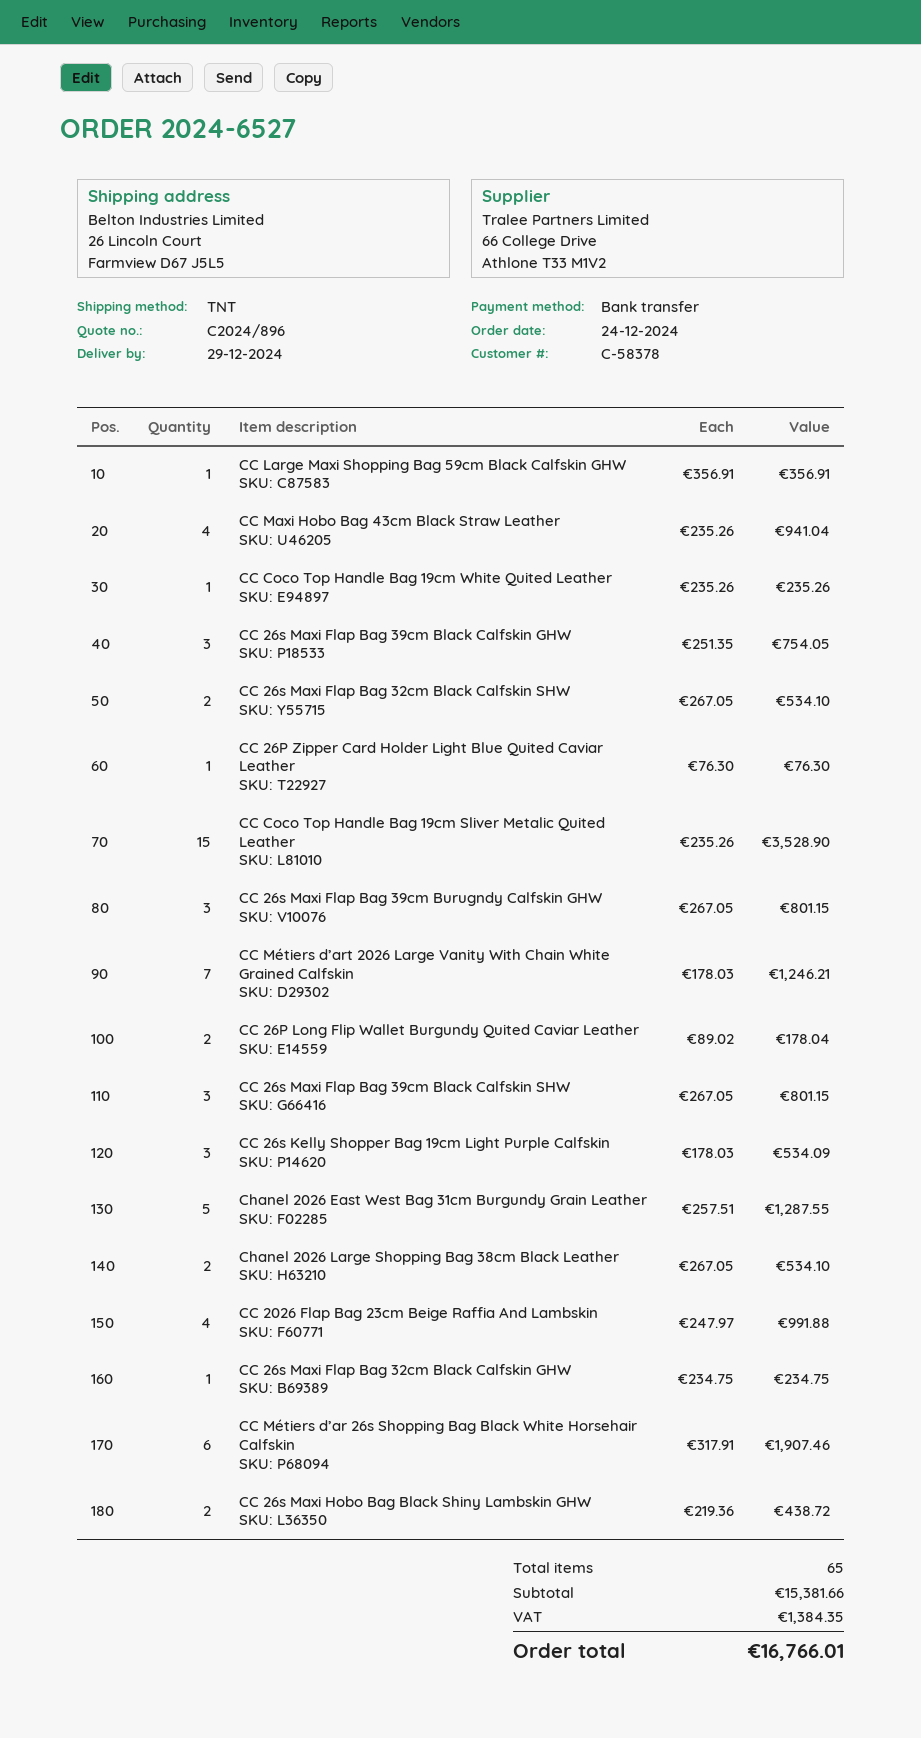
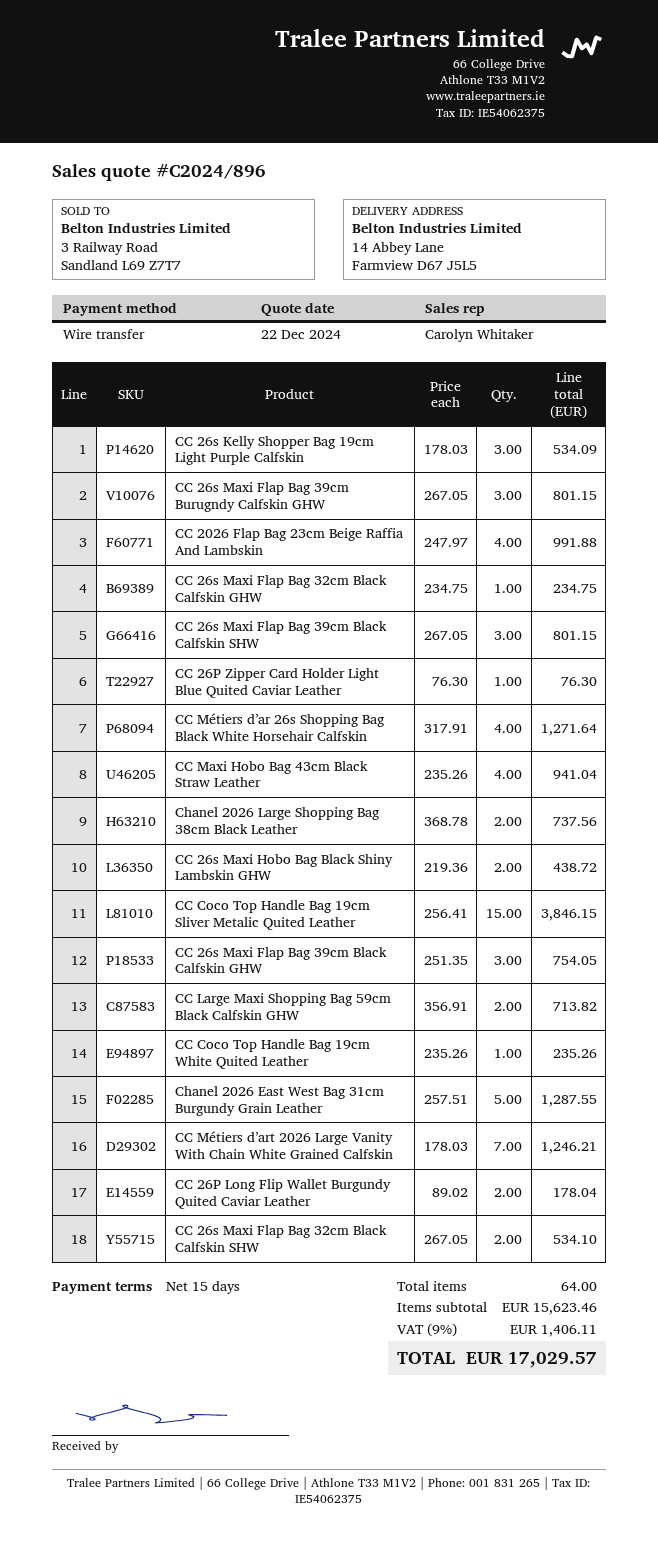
ship to: 26 Lincoln Court, Farmview D67 J5L5 -> 14 Abbey Lane, Farmview D67 J5L5
CC Large Maxi Shopping Bag 59cm Black Calfskin GHW: 1 x 356.91 = 356.91 -> 2 x 356.91 = 713.82
CC Coco Top Handle Bag 19cm Sliver Metalic Quited Leather: 15 x 235.26 = 3528.90 -> 15 x 256.41 = 3846.15
Chanel 2026 Large Shopping Bag 38cm Black Leather: 2 x 267.05 = 534.10 -> 2 x 368.78 = 737.56
CC Métiers d’ar 26s Shopping Bag Black White Horsehair Calfskin: 6 x 317.91 = 1907.46 -> 4 x 317.91 = 1271.64
total quantity: 65 -> 64
subtotal: 15381.66 -> 15623.46
tax: 1384.35 -> 1406.11
total: 16766.01 -> 17029.57

